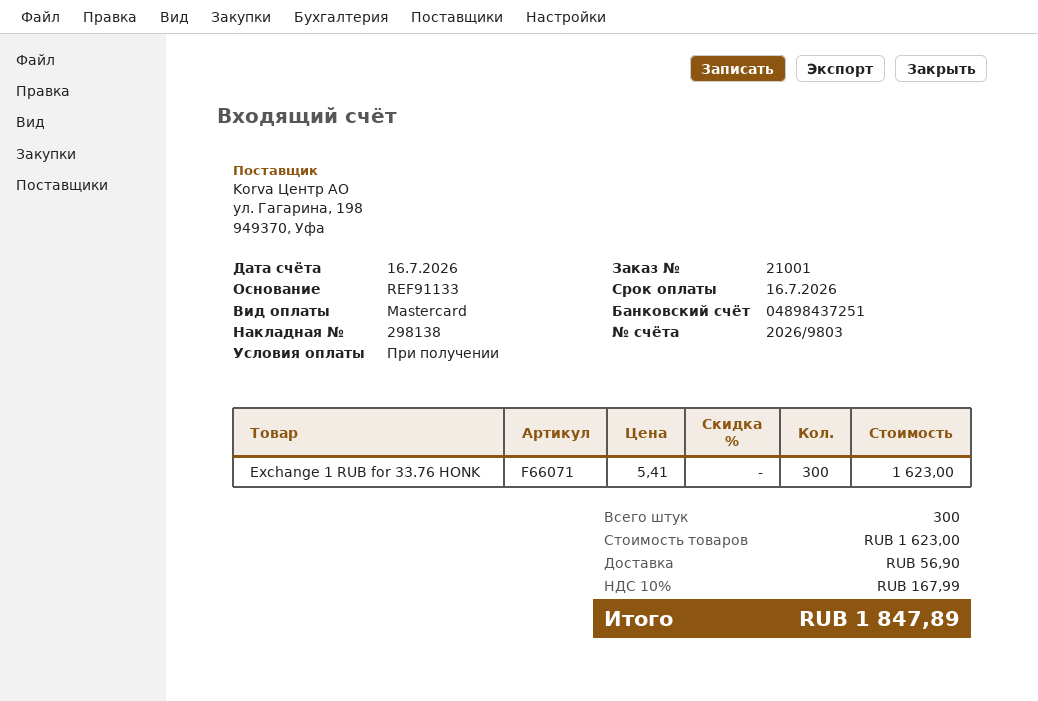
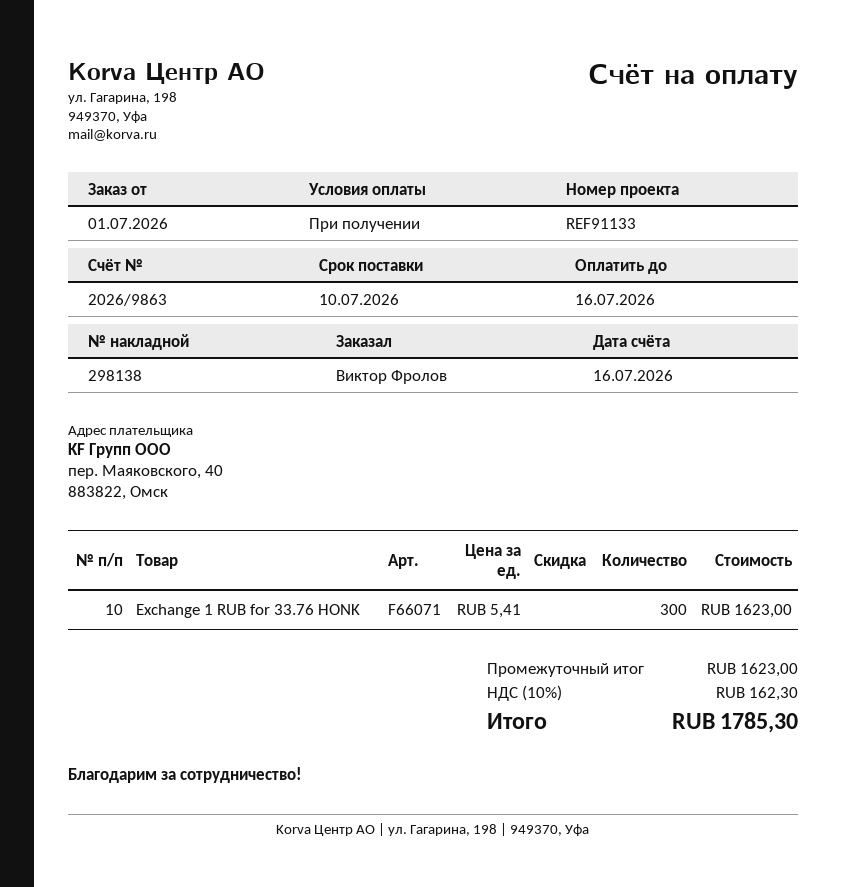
invoice number: 2026/9803 -> 2026/9863
shipping: 56.90 -> none
tax: 10% = 167.99 -> 10% = 162.30
total: 1847.89 -> 1785.30

